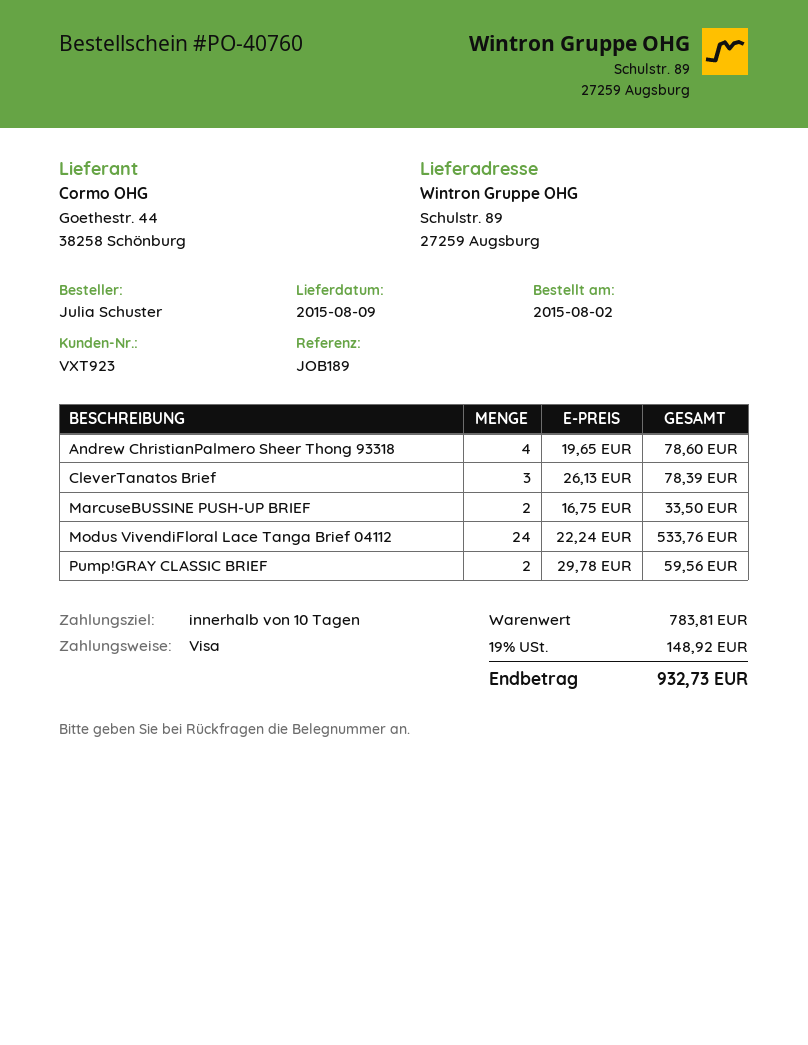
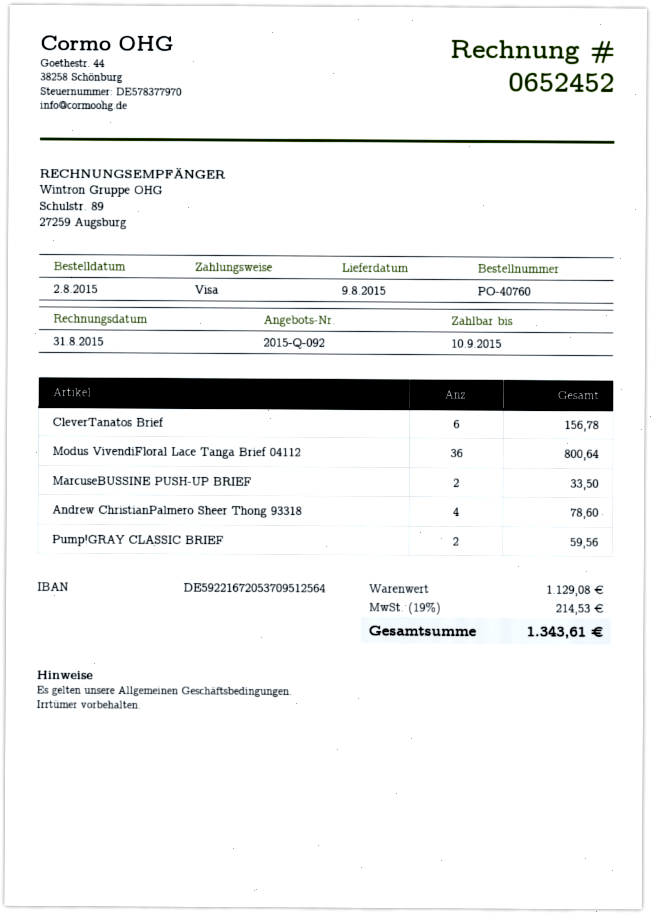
CleverTanatos Brief: 3 for 78.39 -> 6 for 156.78
Modus VivendiFloral Lace Tanga Brief 04112: 24 for 533.76 -> 36 for 800.64
subtotal: 783.81 -> 1129.08
tax: 19% = 148.92 -> 19% = 214.53
total: 932.73 -> 1343.61

